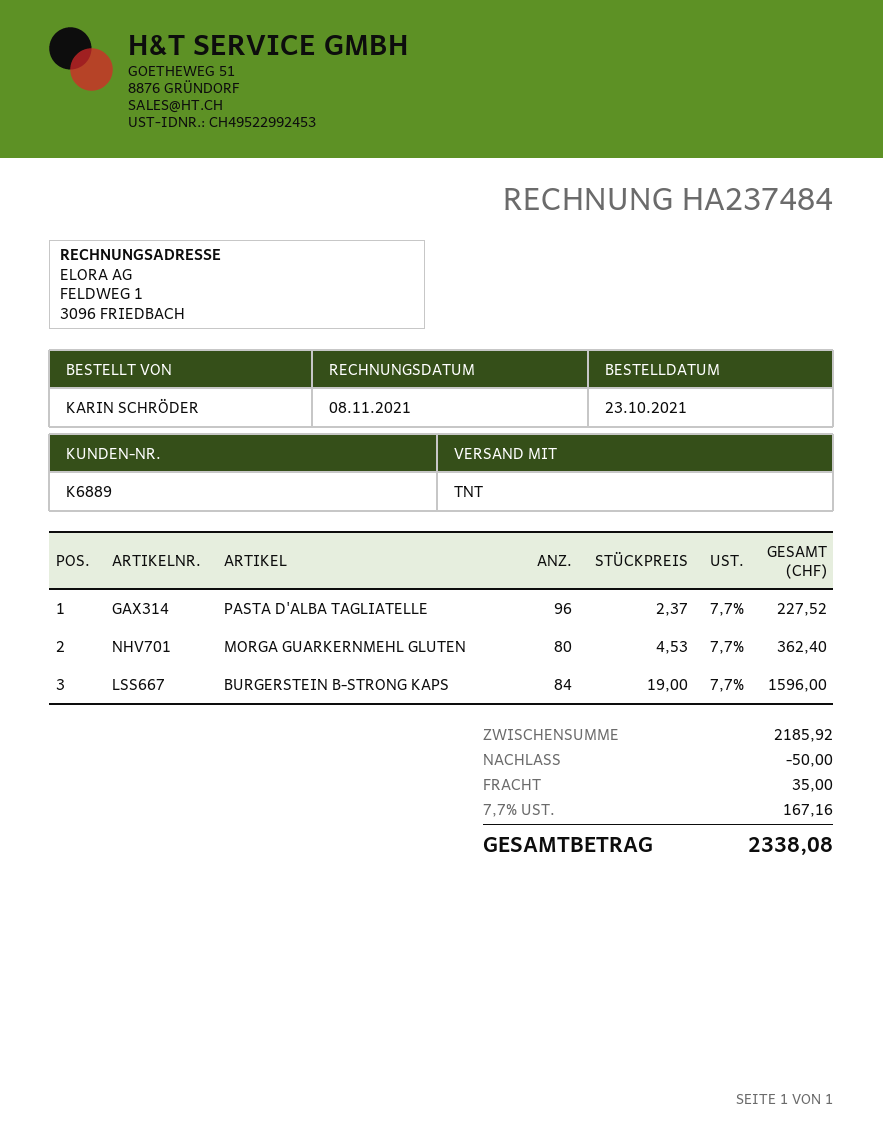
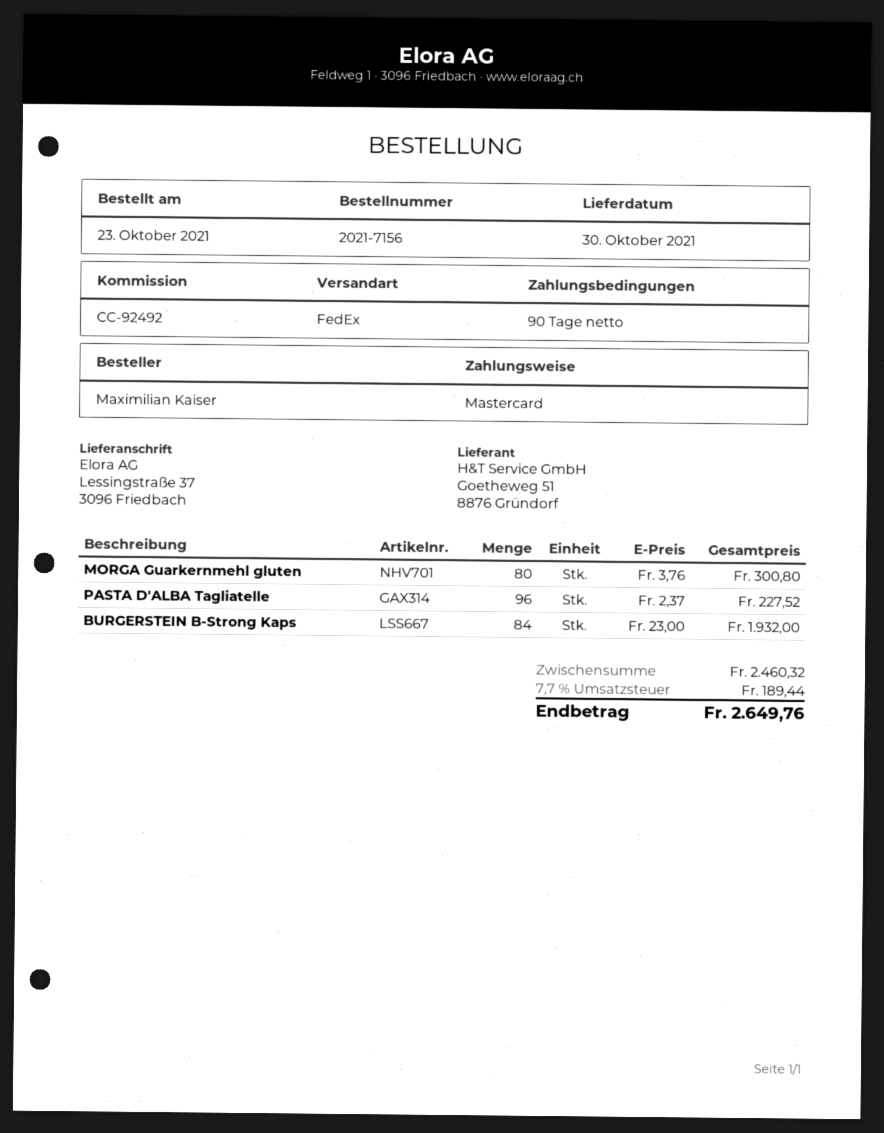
ordered by: KARIN SCHRÖDER -> Maximilian Kaiser
shipping method: TNT -> FedEx
MORGA GUARKERNMEHL GLUTEN: 80 x 4.53 = 362.40 -> 80 x 3.76 = 300.80
BURGERSTEIN B-STRONG KAPS: 84 x 19.00 = 1596.00 -> 84 x 23.00 = 1932.00
subtotal: 2185.92 -> 2460.32
discount: 50.00 -> none
shipping: 35.00 -> none
tax: 7.7% = 167.16 -> 7.7% = 189.44
total: 2338.08 -> 2649.76

